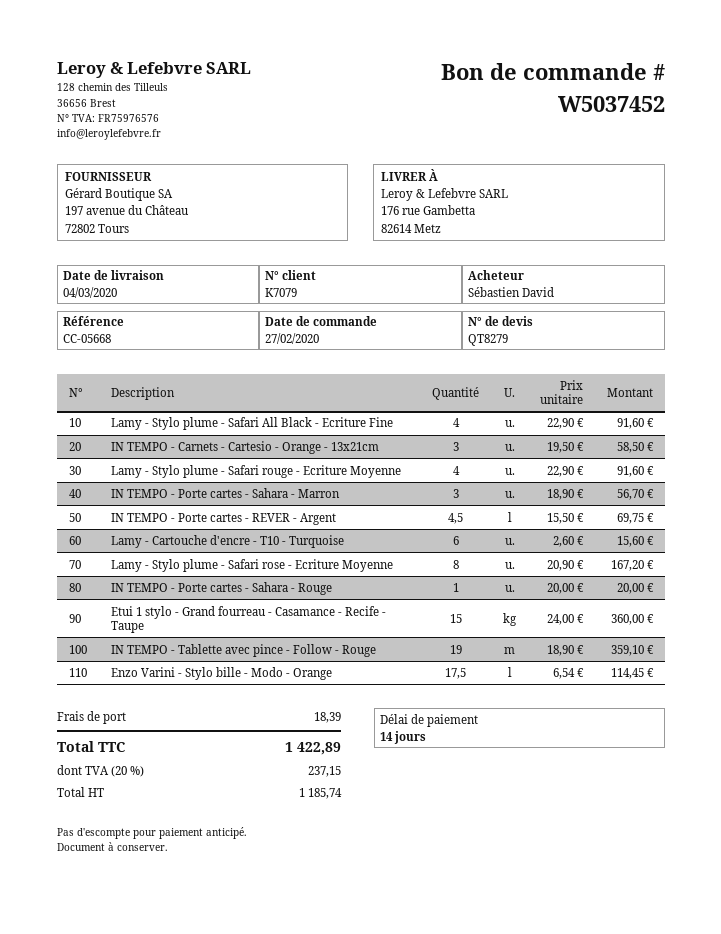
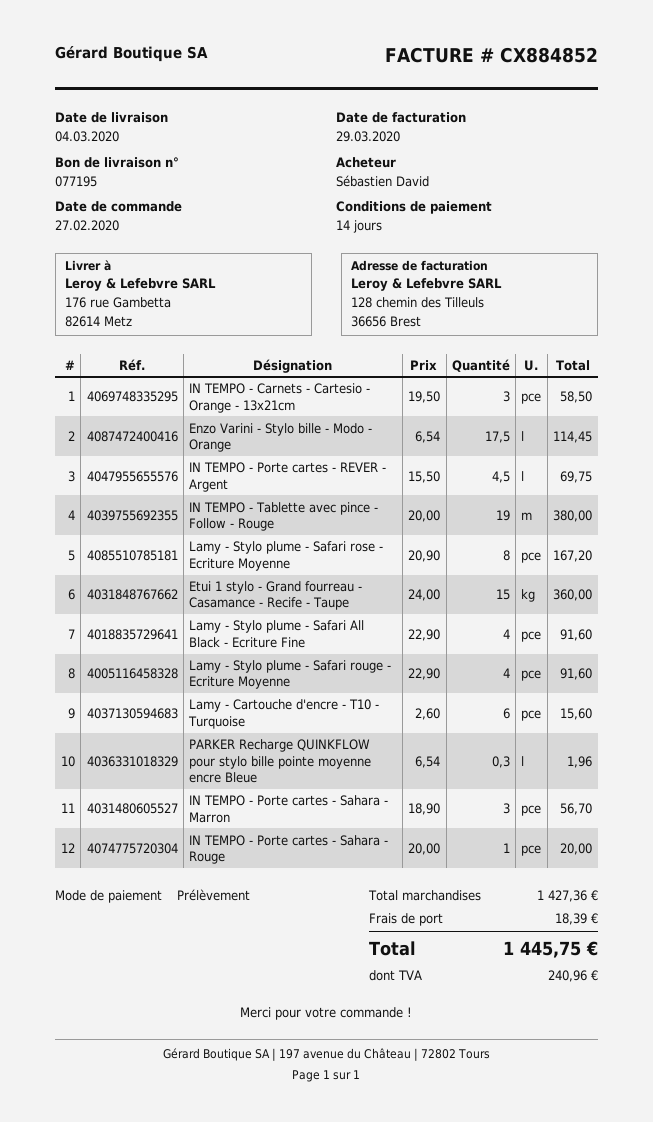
IN TEMPO - Tablette avec pince - Follow - Rouge: 19 x 18.90 = 359.10 -> 19 x 20.00 = 380.00
PARKER Recharge QUINKFLOW pour stylo bille pointe moyenne encre Bleue: none -> 0.3 x 6.54 = 1.96
tax: 237.15 -> 240.96
total: 1422.89 -> 1445.75

